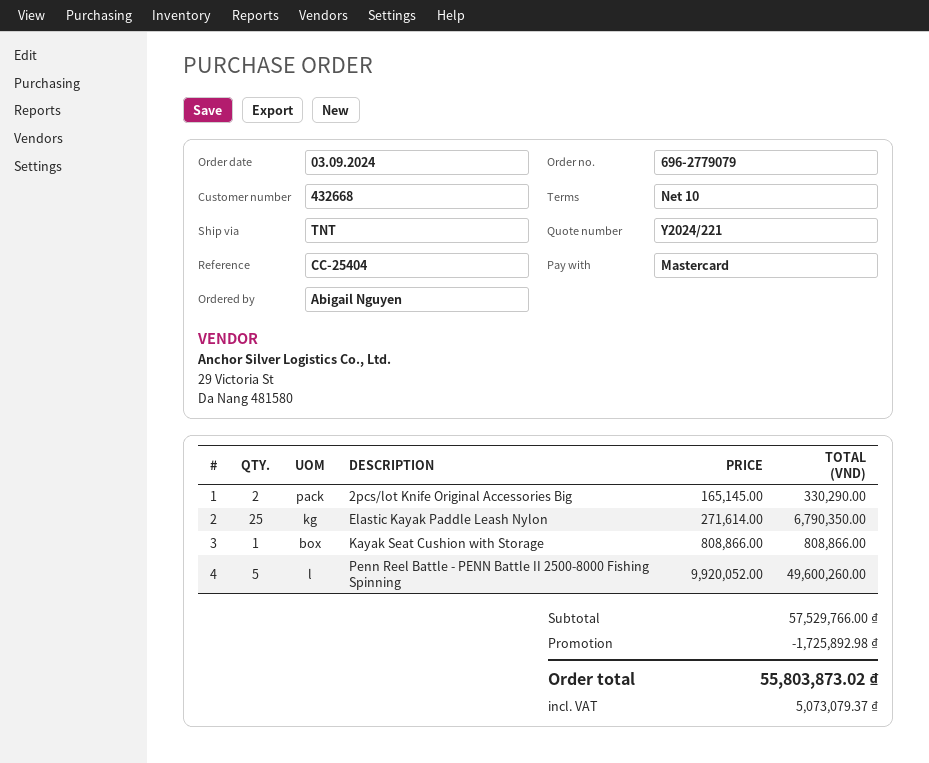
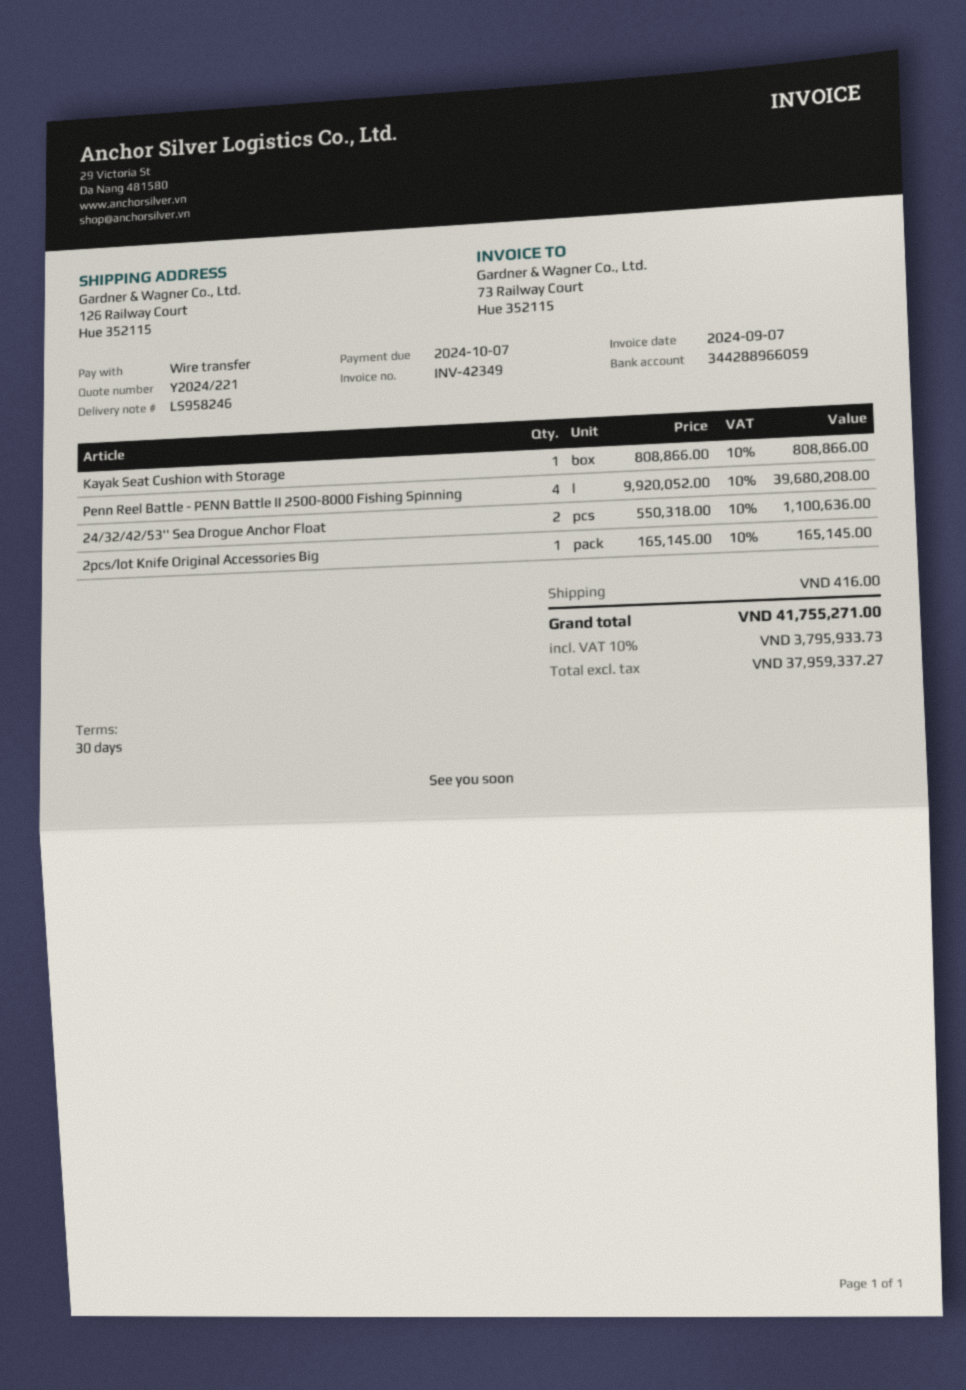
payment terms: 10 days -> 30 days
payment method: Mastercard -> bank transfer
2pcs/lot Knife Original Accessories Big: 2 x 165145.00 = 330290.00 -> 1 x 165145.00 = 165145.00
Elastic Kayak Paddle Leash Nylon: 25 x 271614.00 = 6790350.00 -> none
Penn Reel Battle - PENN Battle II 2500-8000 Fishing Spinning: 5 x 9920052.00 = 49600260.00 -> 4 x 9920052.00 = 39680208.00
24/32/42/53'' Sea Drogue Anchor Float: none -> 2 x 550318.00 = 1100636.00
discount: 1725892.98 -> none
shipping: none -> 416.00
tax: 5073079.37 -> 3795933.73
total: 55803873.02 -> 41755271.00

